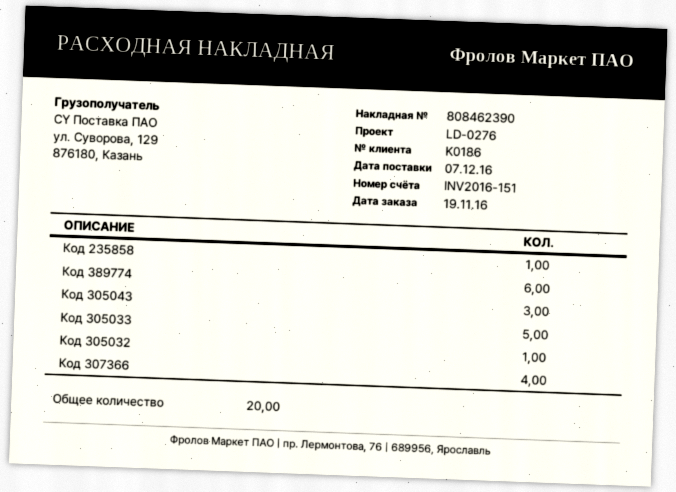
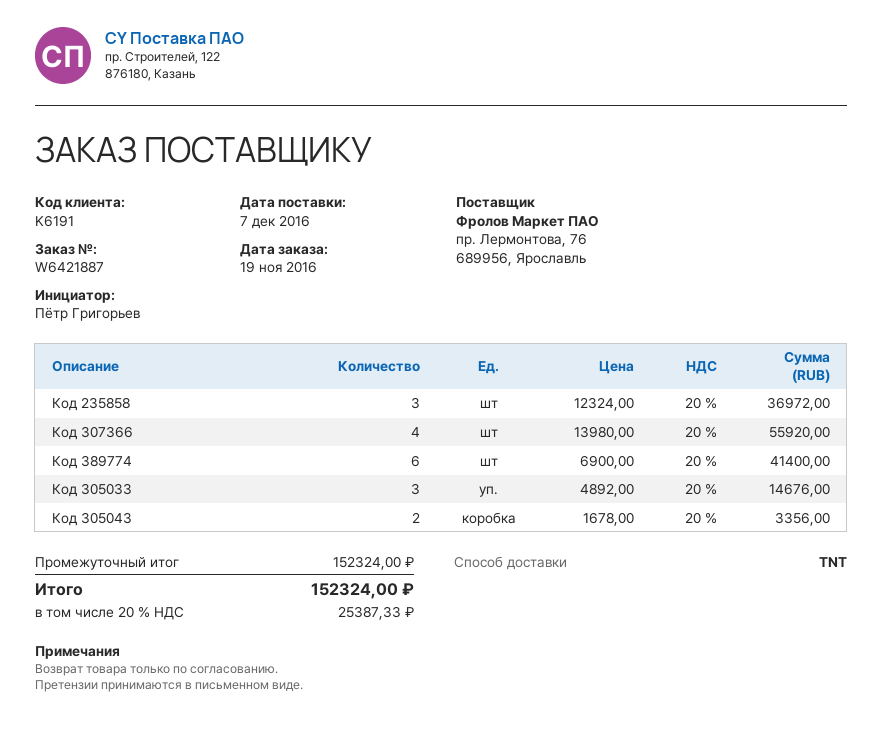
customer number: K0186 -> K6191
Код 235858: 1 -> 3
Код 305043: 3 -> 2
Код 305033: 5 -> 3
Код 305032: 1 -> none

